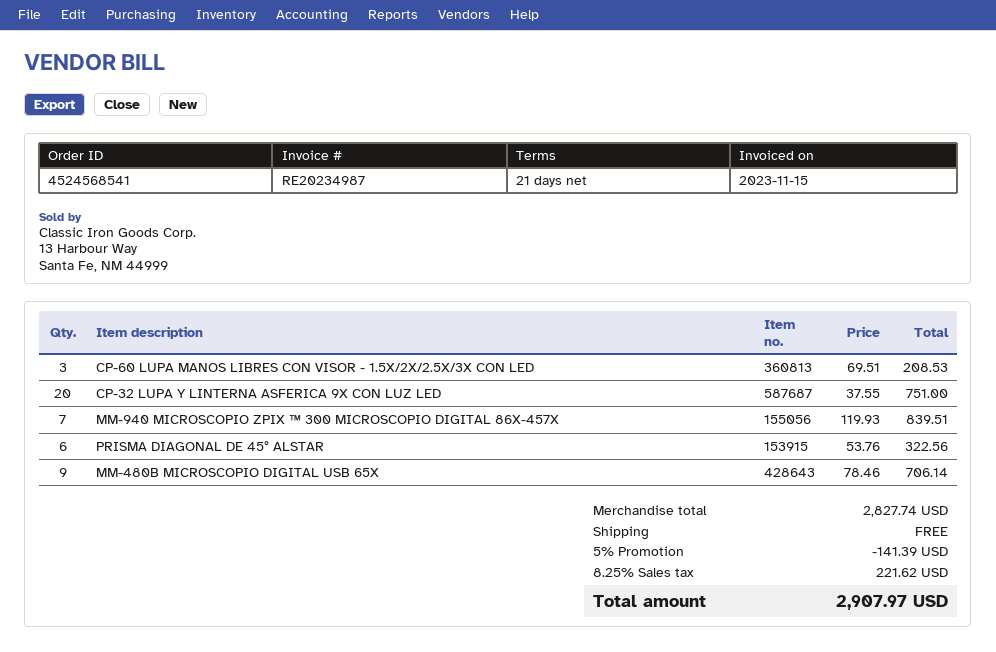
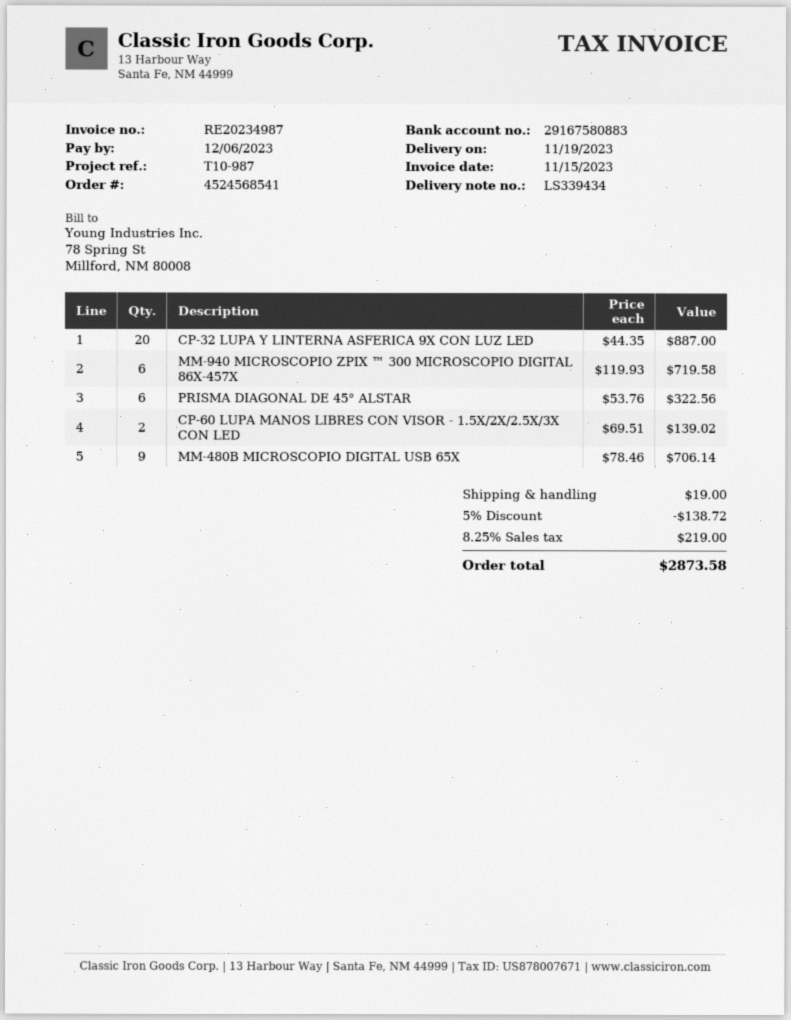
CP-60 LUPA MANOS LIBRES CON VISOR - 1.5X/2X/2.5X/3X CON LED: 3 x 69.51 = 208.53 -> 2 x 69.51 = 139.02
CP-32 LUPA Y LINTERNA ASFERICA 9X CON LUZ LED: 20 x 37.55 = 751.00 -> 20 x 44.35 = 887.00
MM-940 MICROSCOPIO ZPIX ™ 300 MICROSCOPIO DIGITAL 86X-457X: 7 x 119.93 = 839.51 -> 6 x 119.93 = 719.58
discount: 5% = 141.39 -> 5% = 138.72
shipping: 0.00 -> 19.00
tax: 8.25% = 221.62 -> 8.25% = 219.00
total: 2907.97 -> 2873.58

